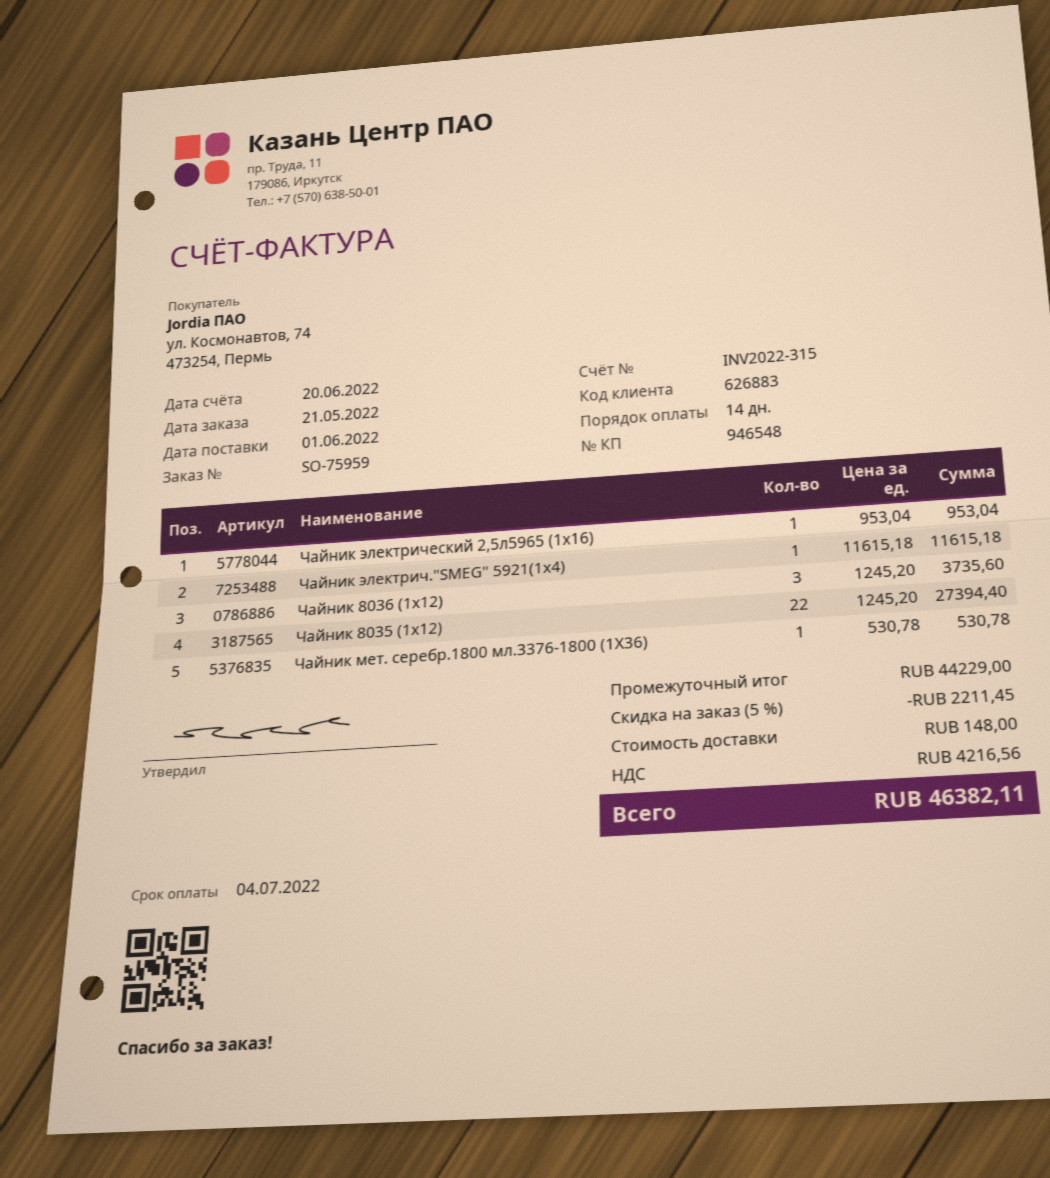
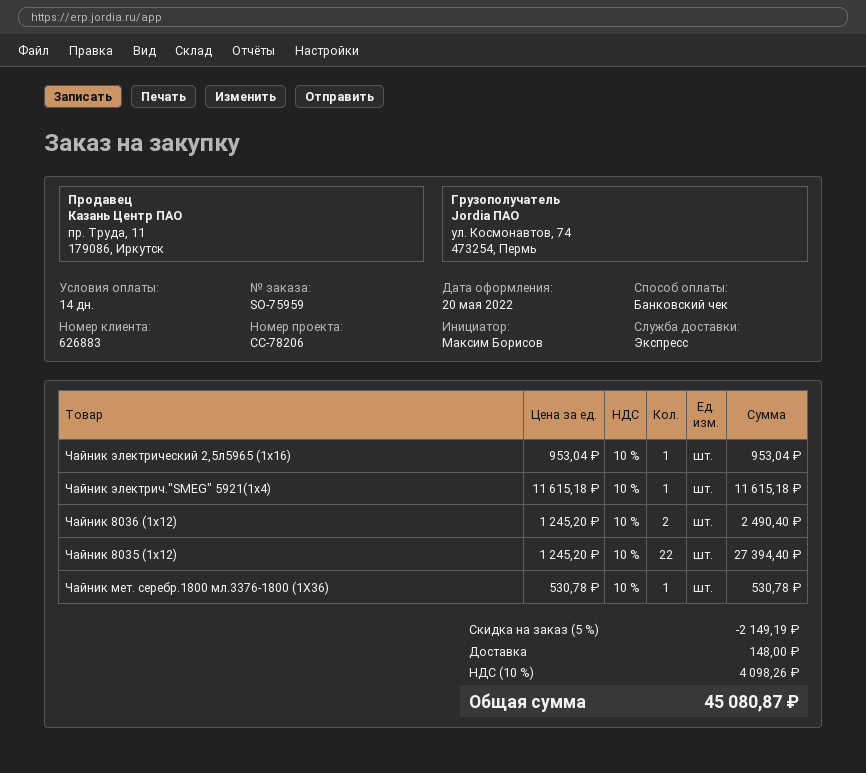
order date: 2022-05-21 -> 2022-05-20
Чайник 8036 (1х12): 3 x 1245.20 = 3735.60 -> 2 x 1245.20 = 2490.40
discount: 5% = 2211.45 -> 5% = 2149.19
tax: 4216.56 -> 4098.26
total: 46382.11 -> 45080.87

